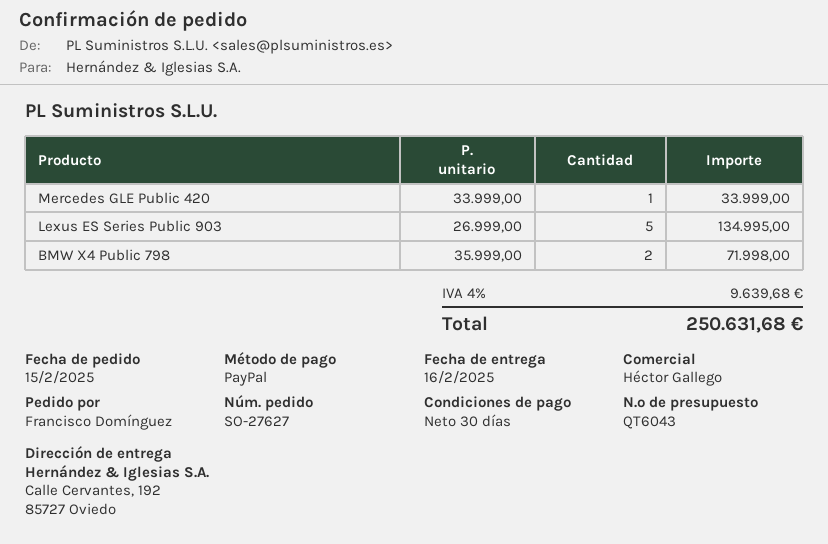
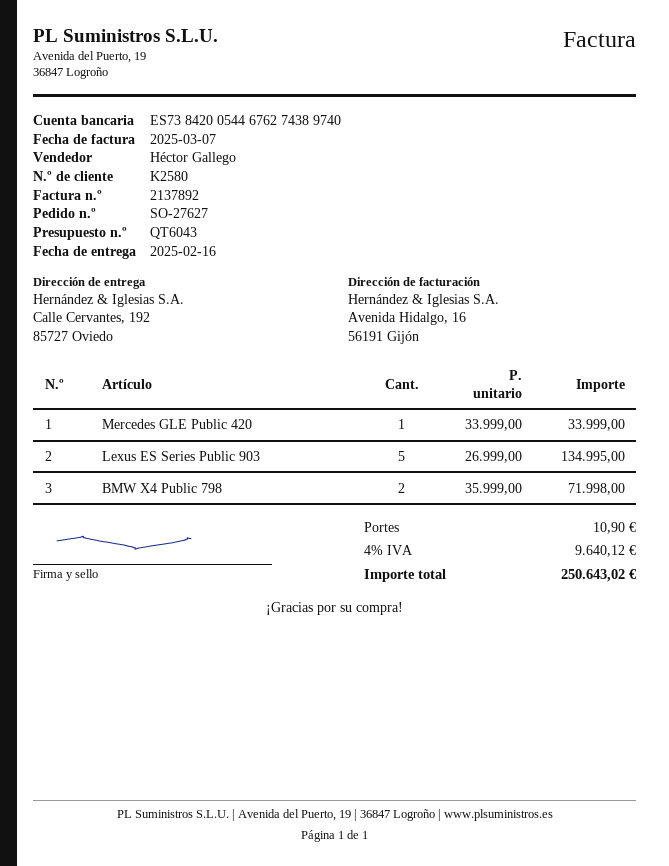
shipping: none -> 10.90
tax: 4% = 9639.68 -> 4% = 9640.12
total: 250631.68 -> 250643.02

